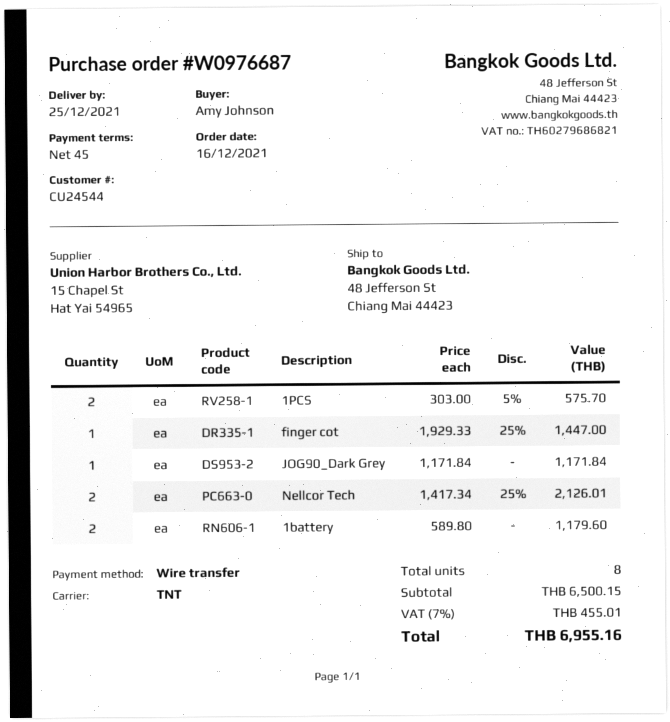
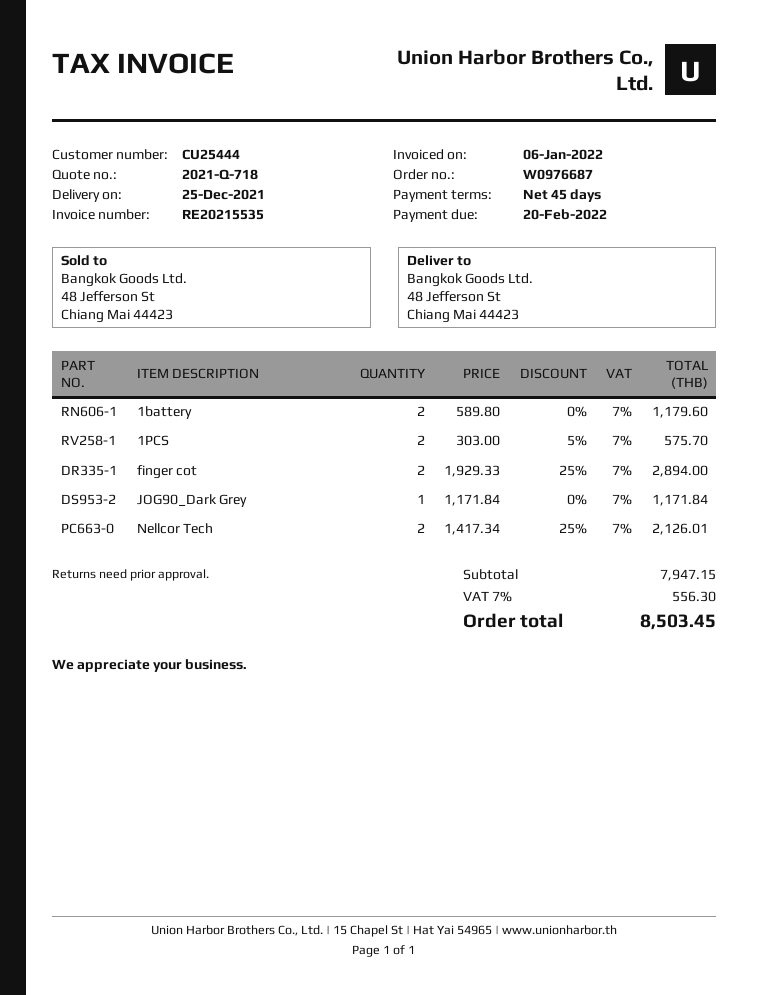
customer number: CU24544 -> CU25444
finger cot: 1 x 1929.33 - 25% = 1447.00 -> 2 x 1929.33 - 25% = 2894.00
subtotal: 6500.15 -> 7947.15
tax: 7% = 455.01 -> 7% = 556.30
total: 6955.16 -> 8503.45

